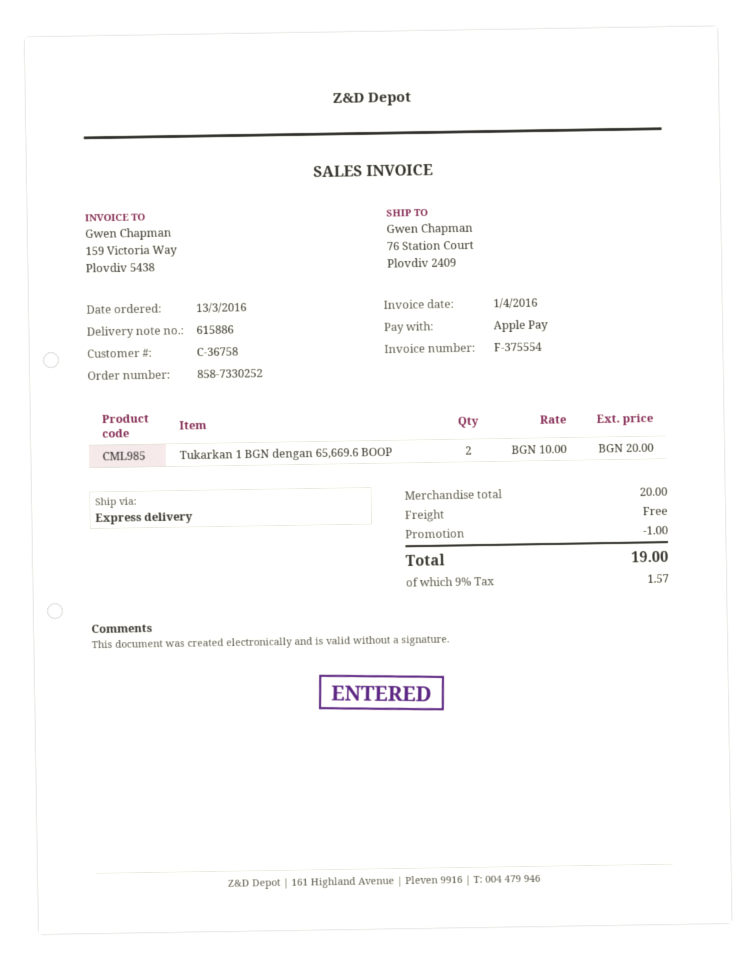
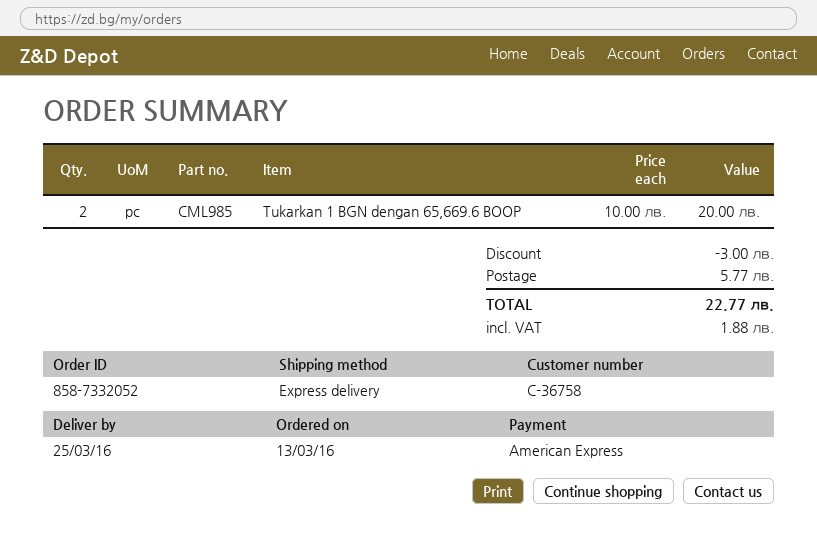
order number: 858-7330252 -> 858-7332052
payment method: Apple Pay -> American Express
discount: 1.00 -> 3.00
shipping: 0.00 -> 5.77
tax: 1.57 -> 1.88
total: 19.00 -> 22.77

